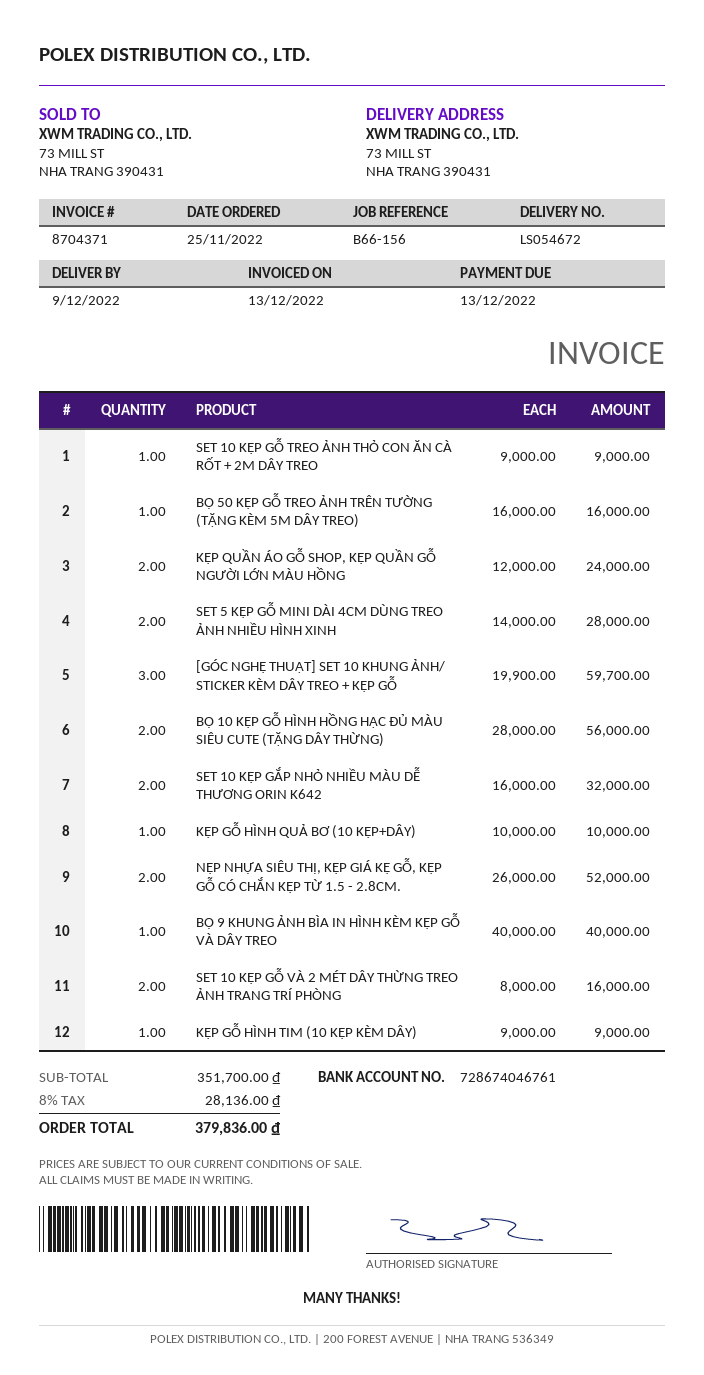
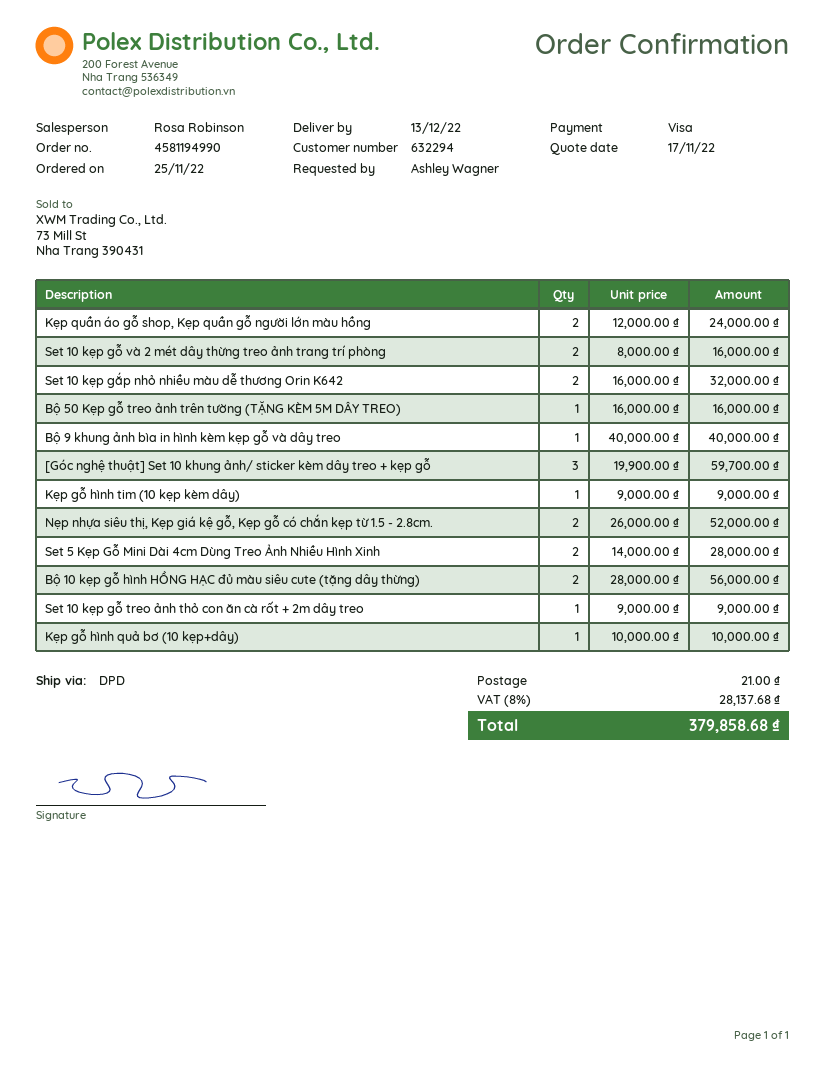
delivery date: 2022-12-09 -> 2022-12-13
shipping: none -> 21.00
tax: 8% = 28136.00 -> 8% = 28137.68
total: 379836.00 -> 379858.68

